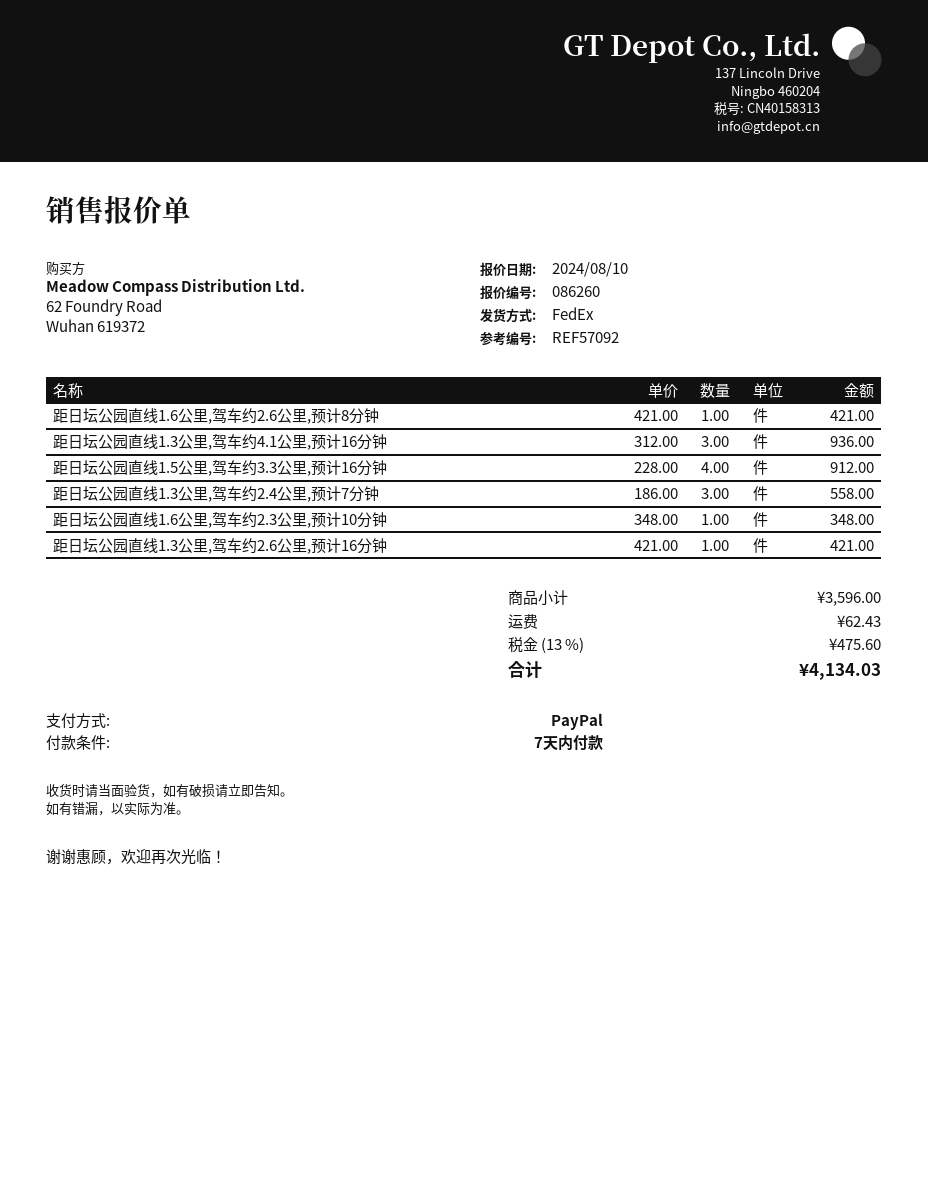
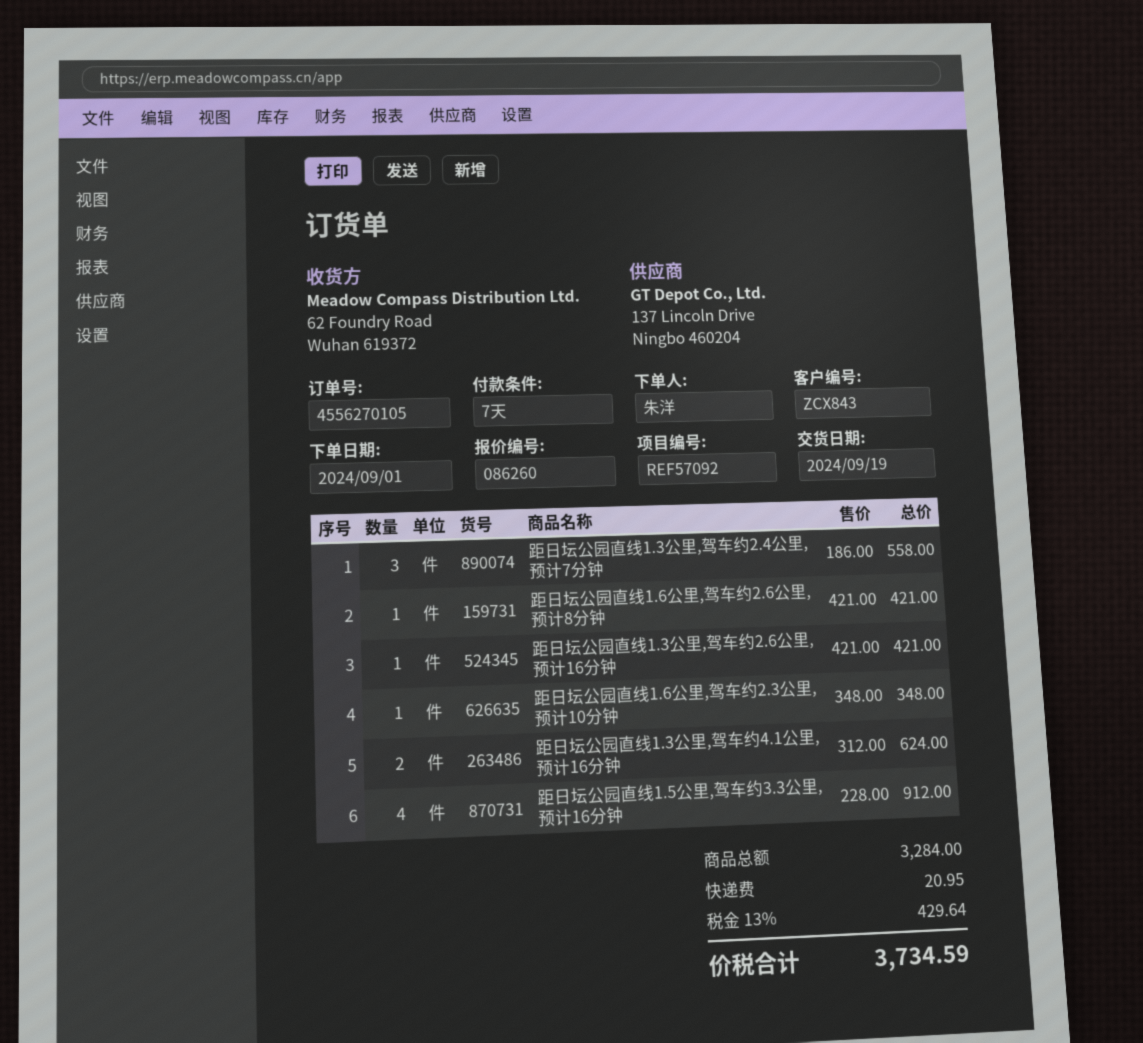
距日坛公园直线1.3公里,驾车约4.1公里,预计16分钟: 3 x 312.00 = 936.00 -> 2 x 312.00 = 624.00
subtotal: 3596.00 -> 3284.00
shipping: 62.43 -> 20.95
tax: 13% = 475.60 -> 13% = 429.64
total: 4134.03 -> 3734.59

